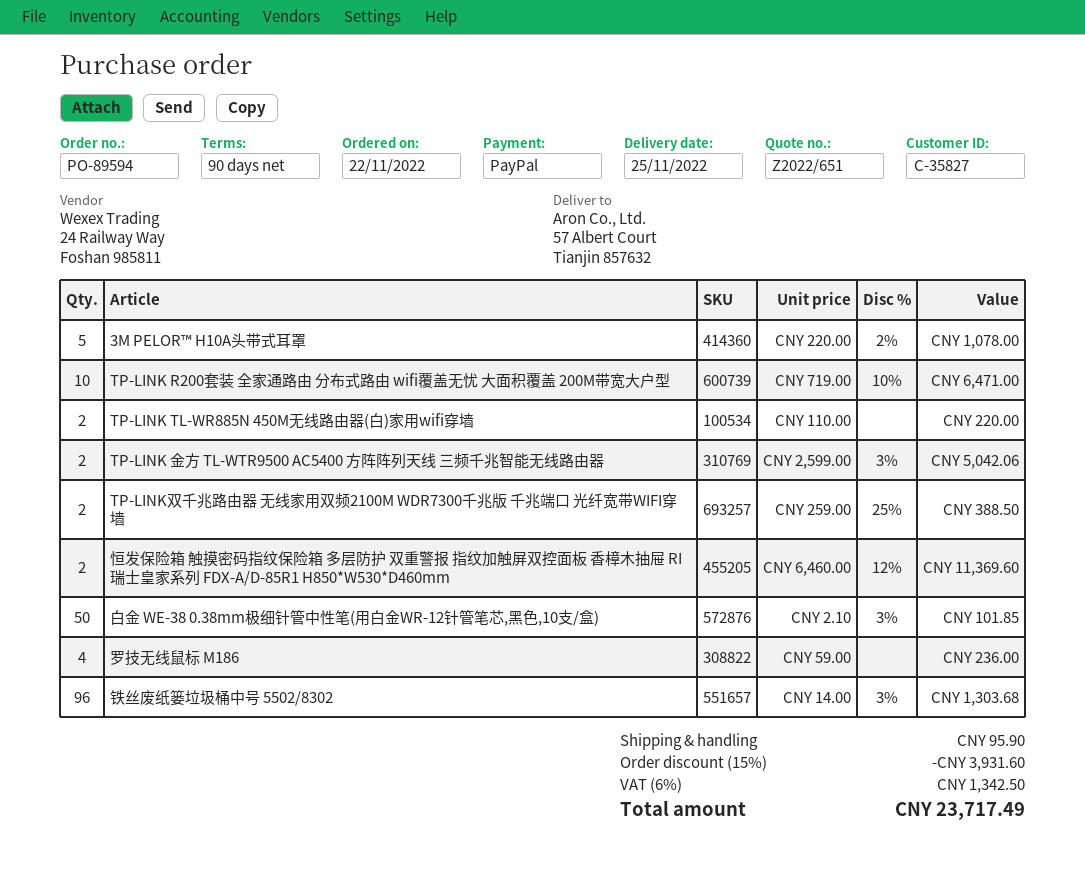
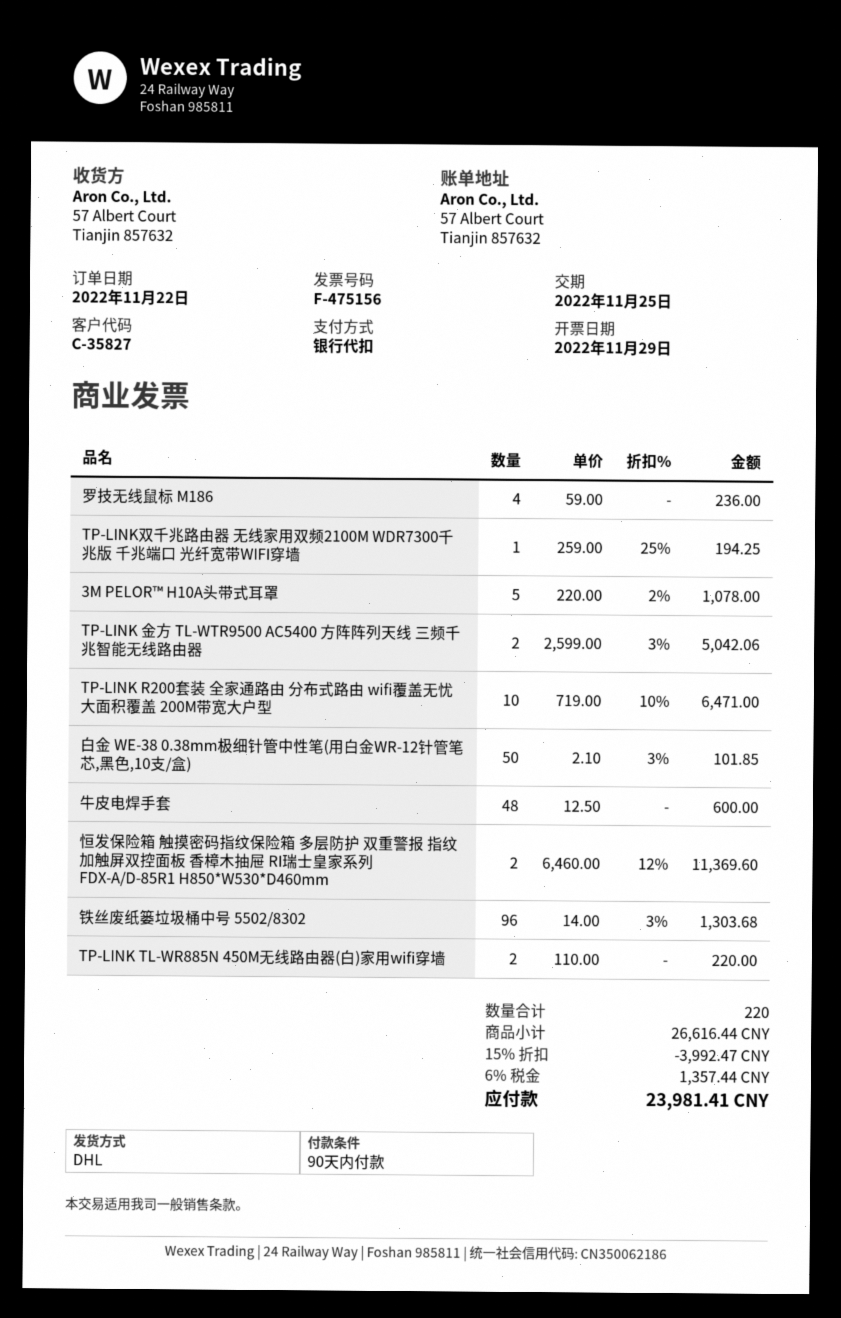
payment method: PayPal -> direct debit
TP-LINK双千兆路由器 无线家用双频2100M WDR7300千兆版 千兆端口 光纤宽带WIFI穿墙: 2 x 259.00 - 25% = 388.50 -> 1 x 259.00 - 25% = 194.25
牛皮电焊手套: none -> 48 x 12.50 = 600.00
discount: 15% = 3931.60 -> 15% = 3992.47
shipping: 95.90 -> none
tax: 6% = 1342.50 -> 6% = 1357.44
total: 23717.49 -> 23981.41

